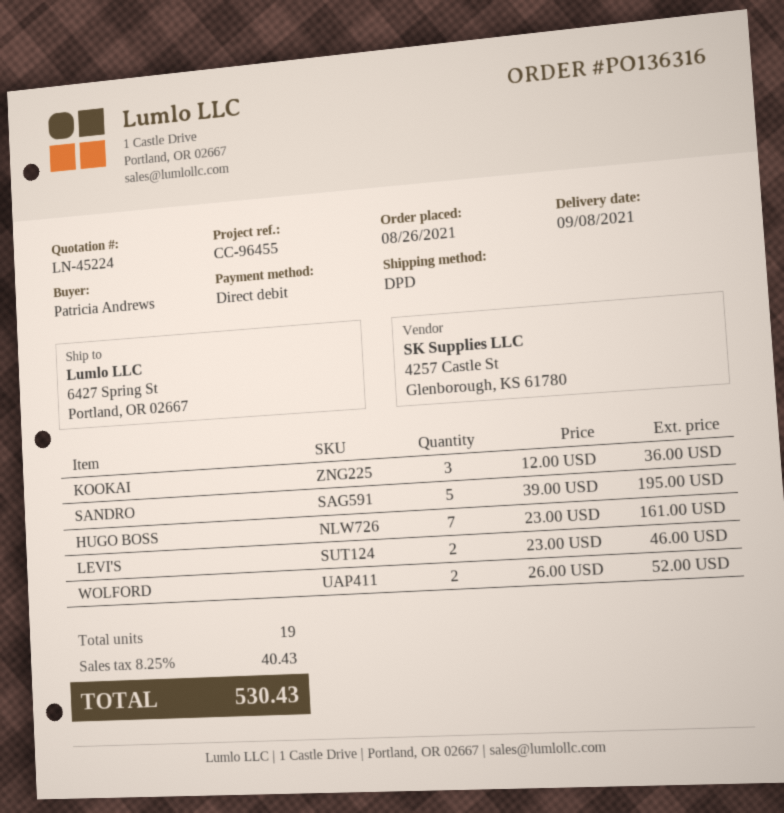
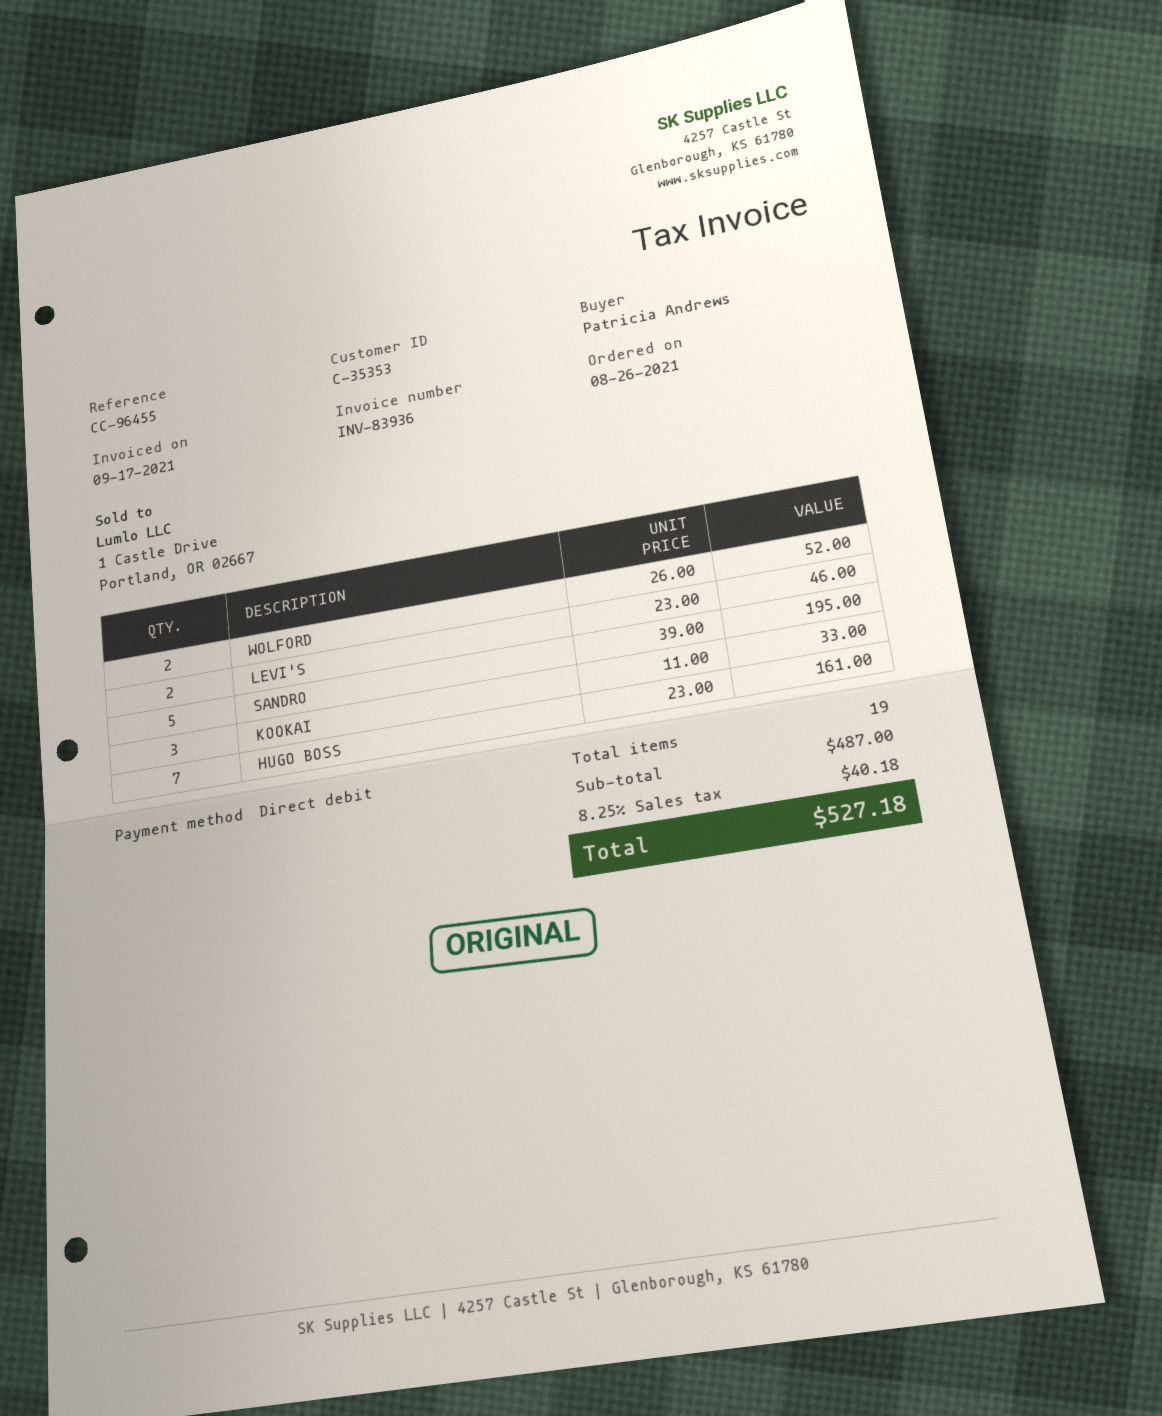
KOOKAI: 3 x 12.00 = 36.00 -> 3 x 11.00 = 33.00
tax: 8.25% = 40.43 -> 8.25% = 40.18
total: 530.43 -> 527.18

